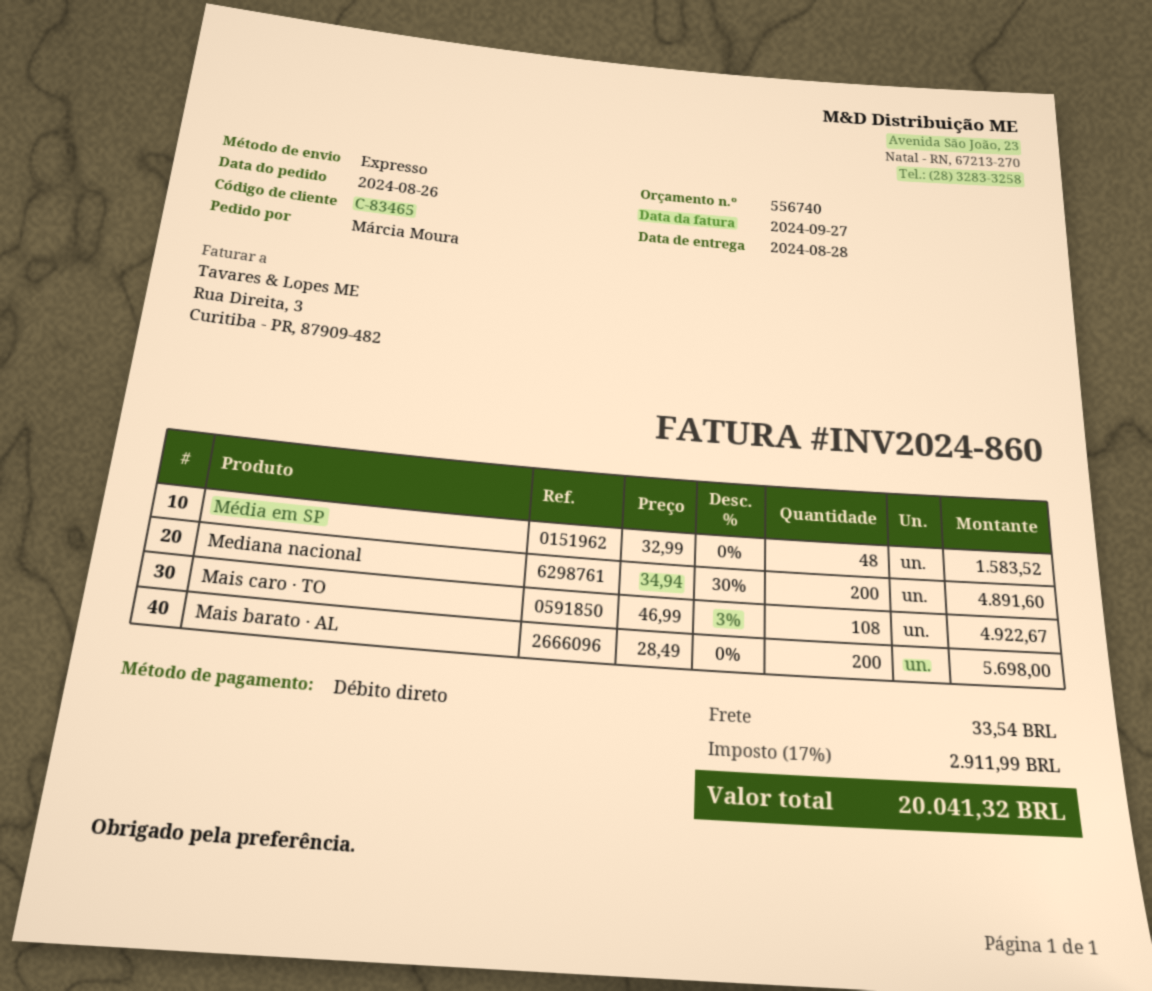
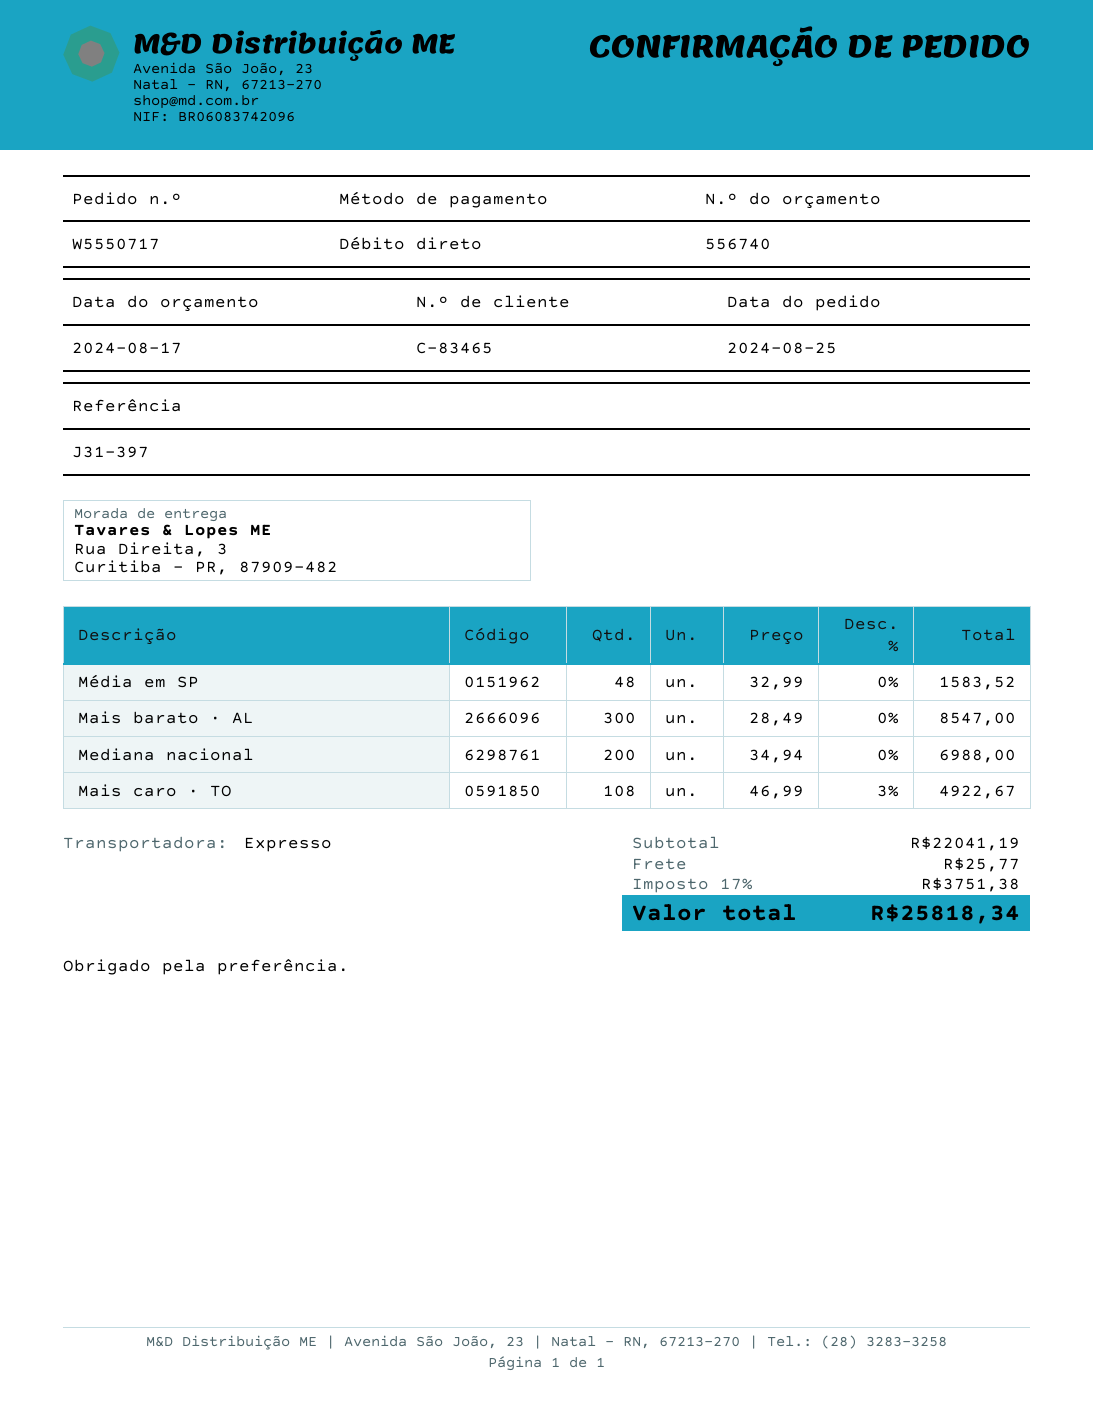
order date: 2024-08-26 -> 2024-08-25
Mediana nacional: 200 x 34.94 - 30% = 4891.60 -> 200 x 34.94 = 6988.00
Mais barato · AL: 200 x 28.49 = 5698.00 -> 300 x 28.49 = 8547.00
shipping: 33.54 -> 25.77
tax: 17% = 2911.99 -> 17% = 3751.38
total: 20041.32 -> 25818.34

